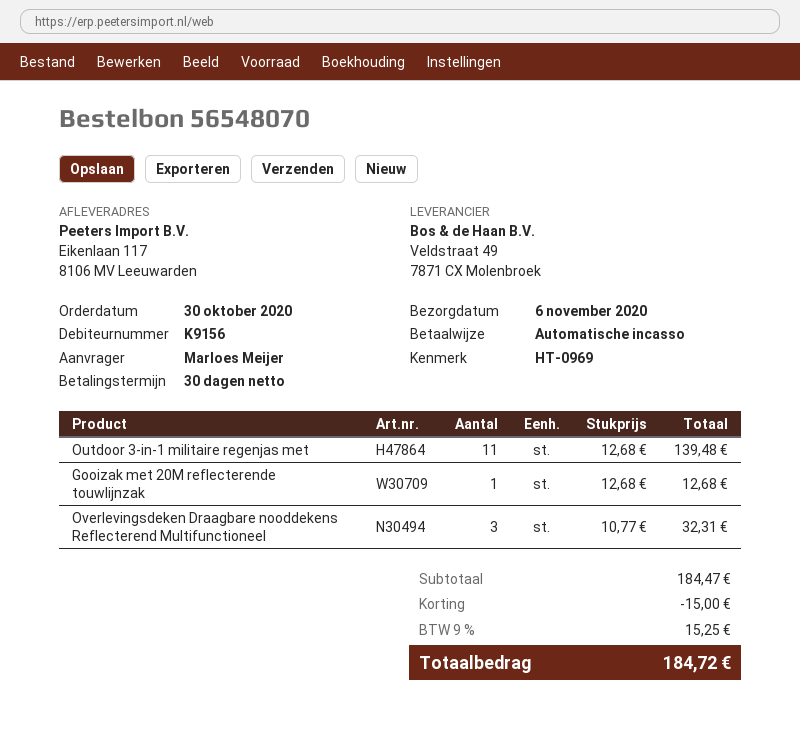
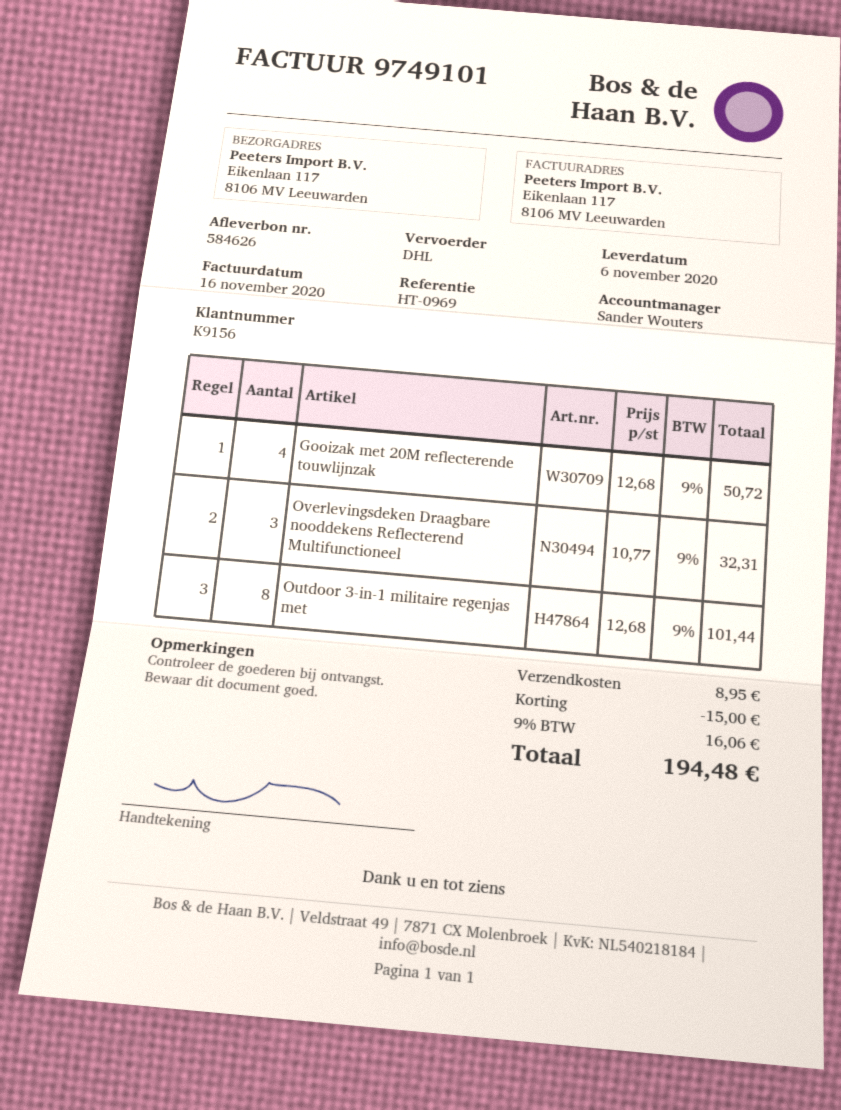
Outdoor 3-in-1 militaire regenjas met: 11 x 12.68 = 139.48 -> 8 x 12.68 = 101.44
Gooizak met 20M reflecterende touwlijnzak: 1 x 12.68 = 12.68 -> 4 x 12.68 = 50.72
shipping: none -> 8.95
tax: 9% = 15.25 -> 9% = 16.06
total: 184.72 -> 194.48

